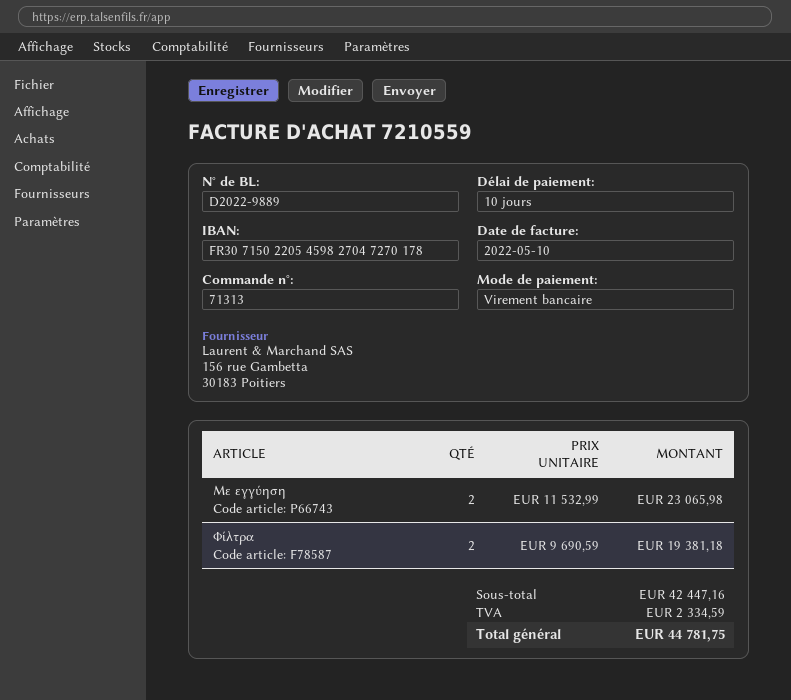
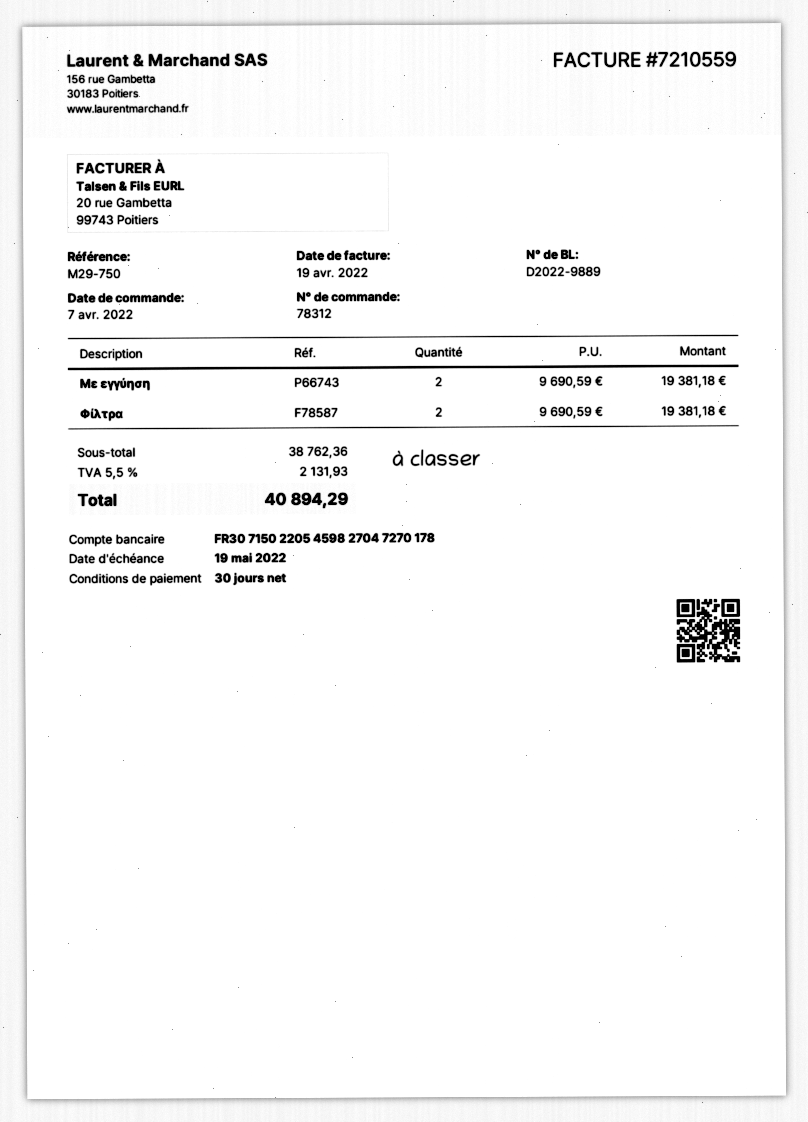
order number: 71313 -> 78312
invoice date: 2022-05-10 -> 2022-04-19
payment terms: 10 days -> 30 days
Με εγγύηση: 2 x 11532.99 = 23065.98 -> 2 x 9690.59 = 19381.18
subtotal: 42447.16 -> 38762.36
tax: 2334.59 -> 2131.93
total: 44781.75 -> 40894.29

